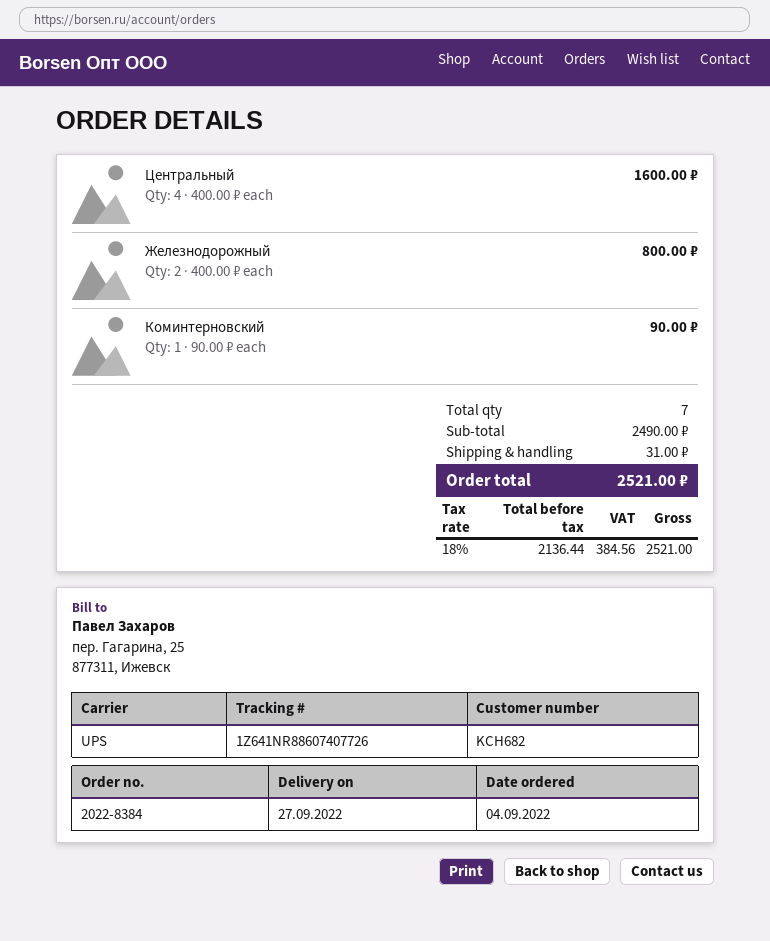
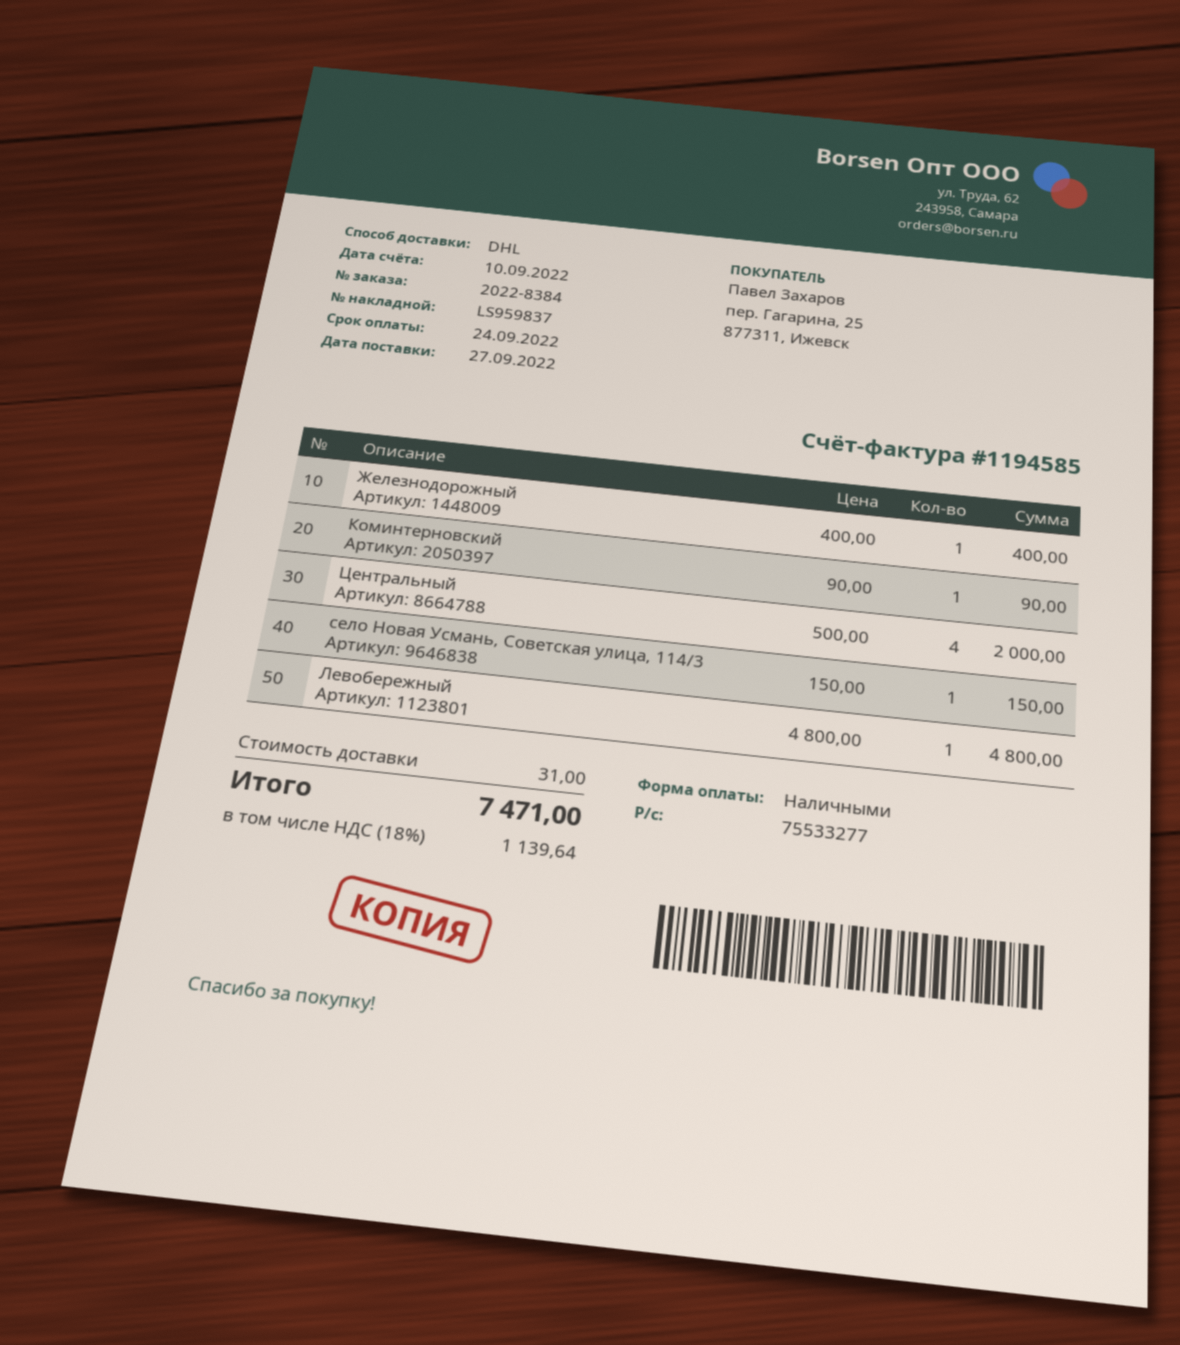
shipping method: UPS -> DHL
Центральный: 4 x 400.00 = 1600.00 -> 4 x 500.00 = 2000.00
Железнодорожный: 2 x 400.00 = 800.00 -> 1 x 400.00 = 400.00
село Новая Усмань, Советская улица, 114/3: none -> 1 x 150.00 = 150.00
Левобережный: none -> 1 x 4800.00 = 4800.00
tax: 18% = 384.56 -> 18% = 1139.64
total: 2521.00 -> 7471.00

